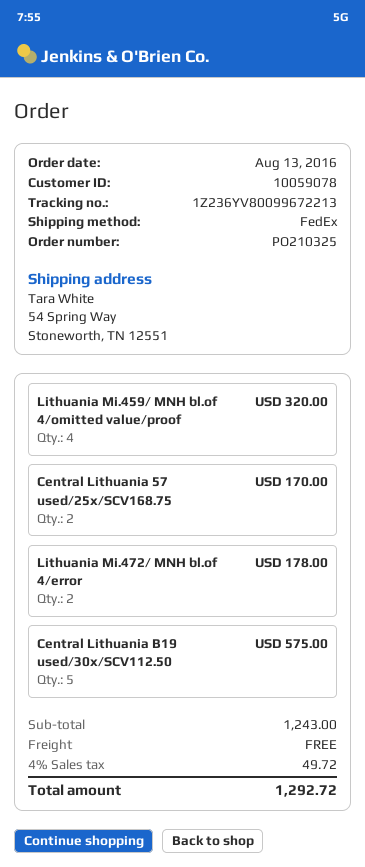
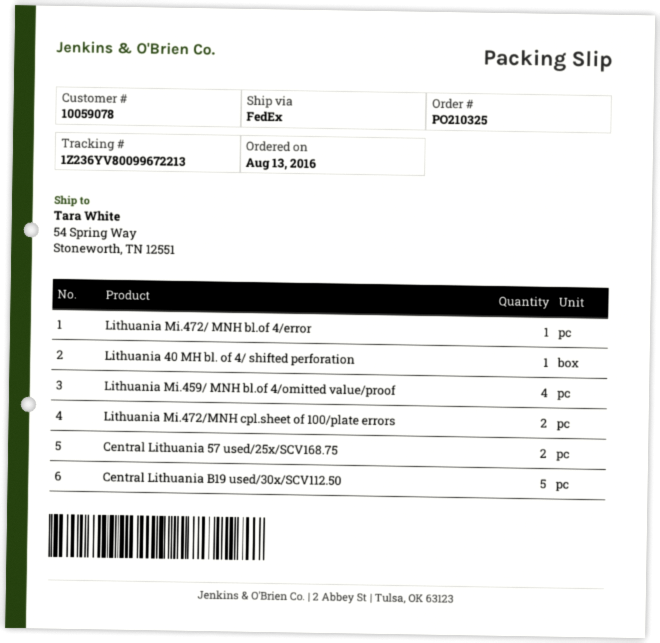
Lithuania Mi.472/ MNH bl.of 4/error: 2 -> 1
Lithuania 40 MH bl. of 4/ shifted perforation: none -> 1
Lithuania Mi.472/MNH cpl.sheet of 100/plate errors: none -> 2

